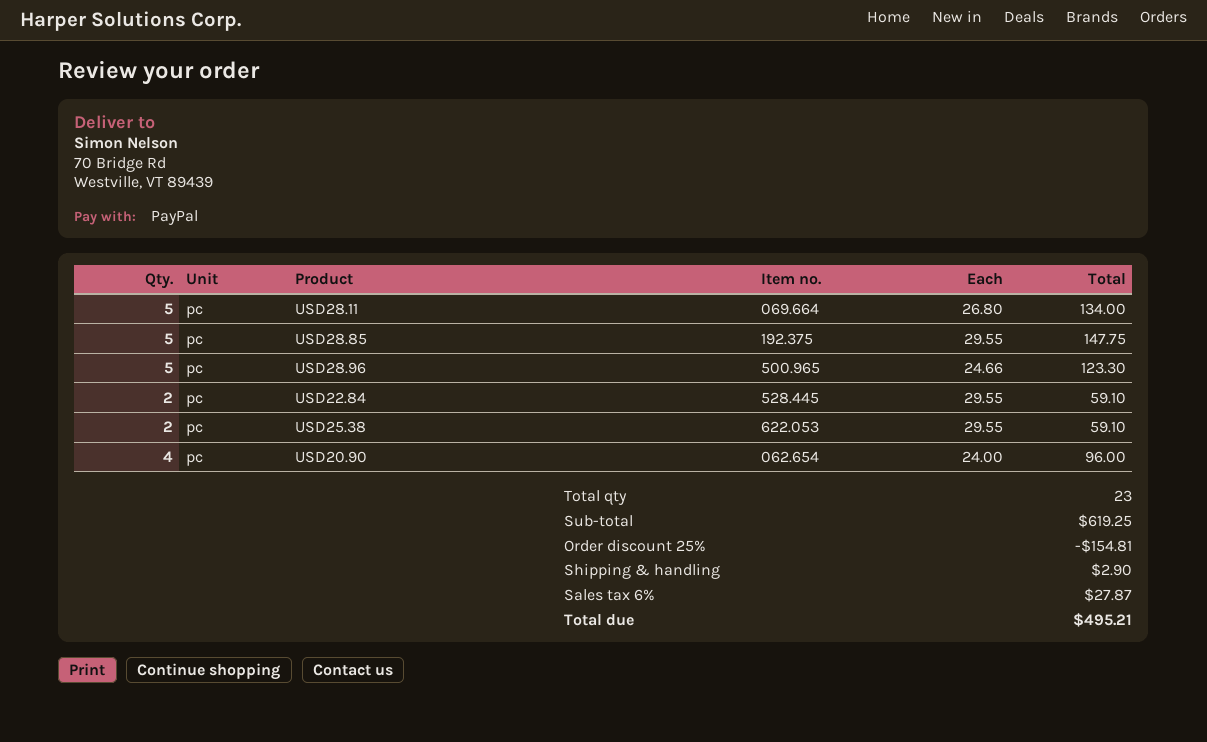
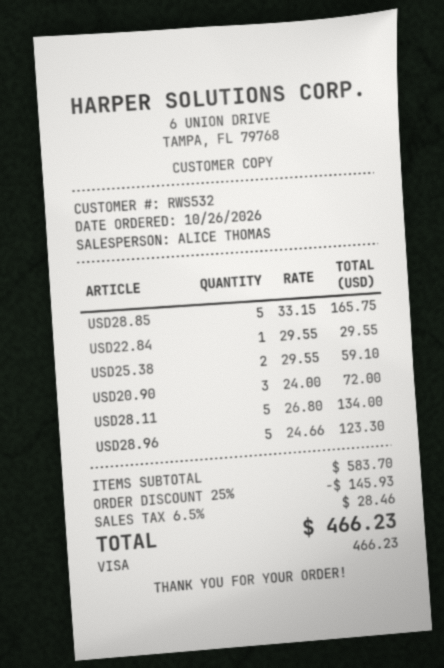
payment method: PayPal -> Visa
USD28.85: 5 x 29.55 = 147.75 -> 5 x 33.15 = 165.75
USD22.84: 2 x 29.55 = 59.10 -> 1 x 29.55 = 29.55
USD20.90: 4 x 24.00 = 96.00 -> 3 x 24.00 = 72.00
subtotal: 619.25 -> 583.70
discount: 25% = 154.81 -> 25% = 145.93
shipping: 2.90 -> none
tax: 6% = 27.87 -> 6.5% = 28.46
total: 495.21 -> 466.23

